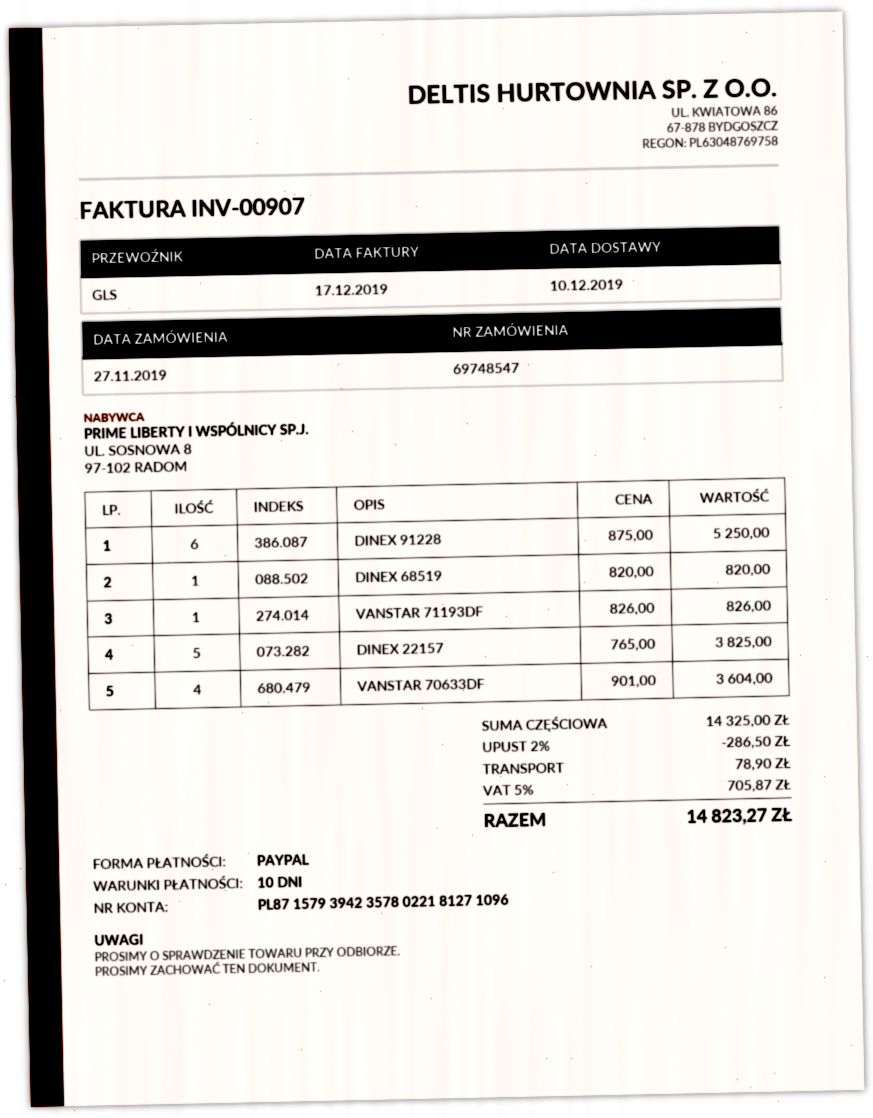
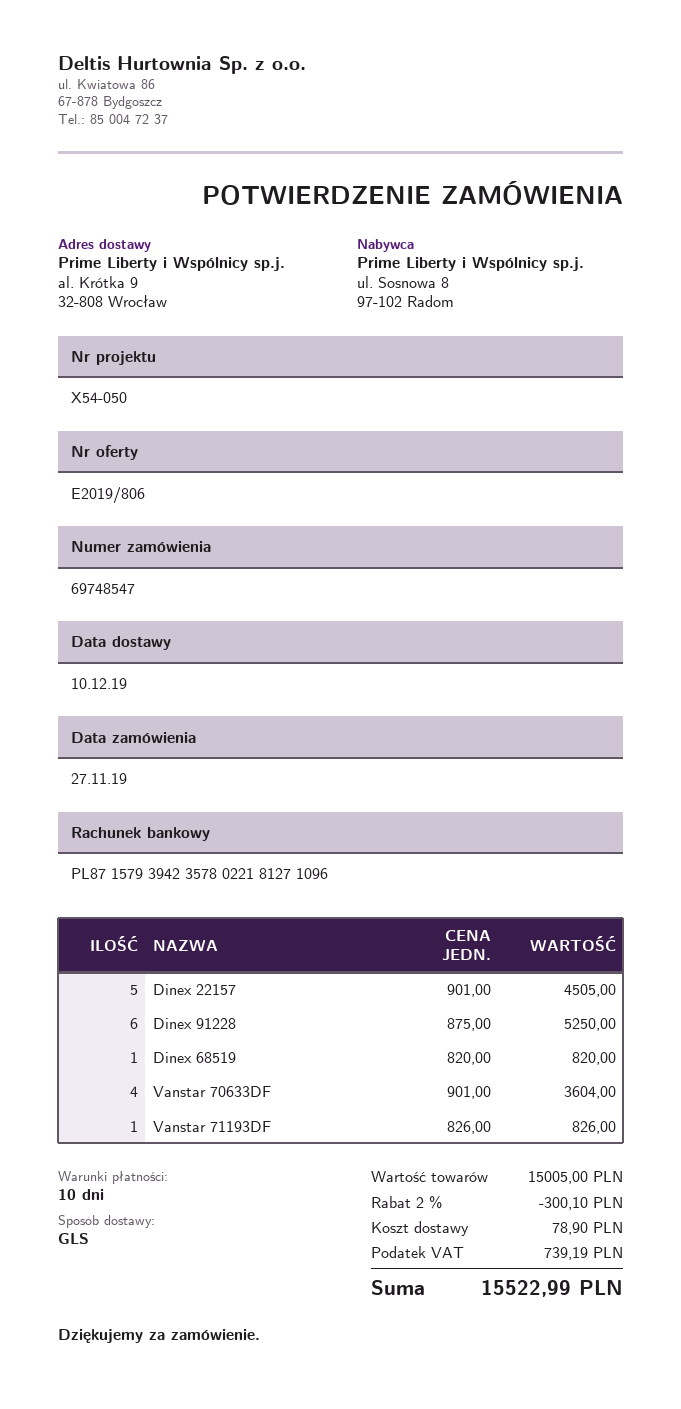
DINEX 22157: 5 x 765.00 = 3825.00 -> 5 x 901.00 = 4505.00
subtotal: 14325.00 -> 15005.00
discount: 2% = 286.50 -> 2% = 300.10
tax: 705.87 -> 739.19
total: 14823.27 -> 15522.99

